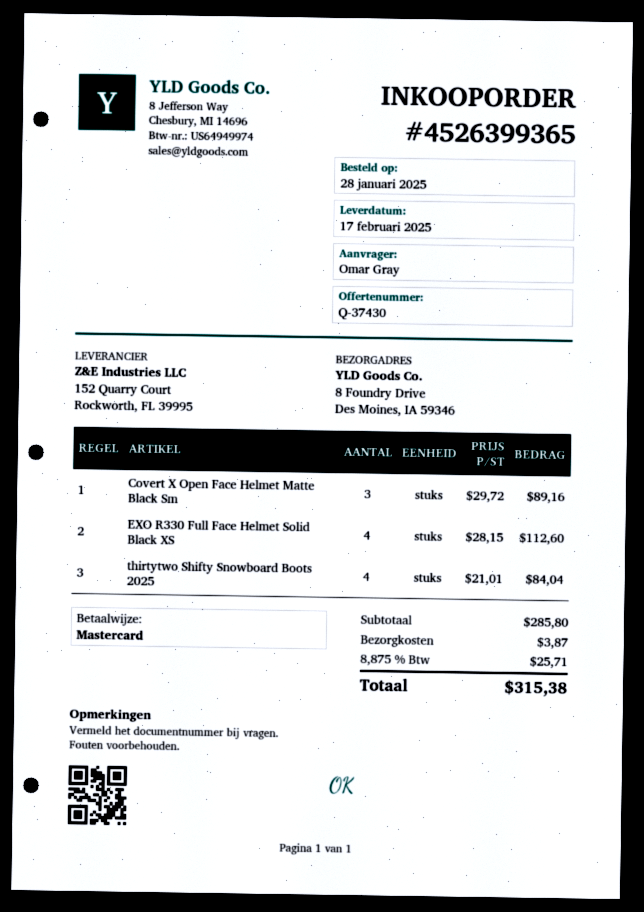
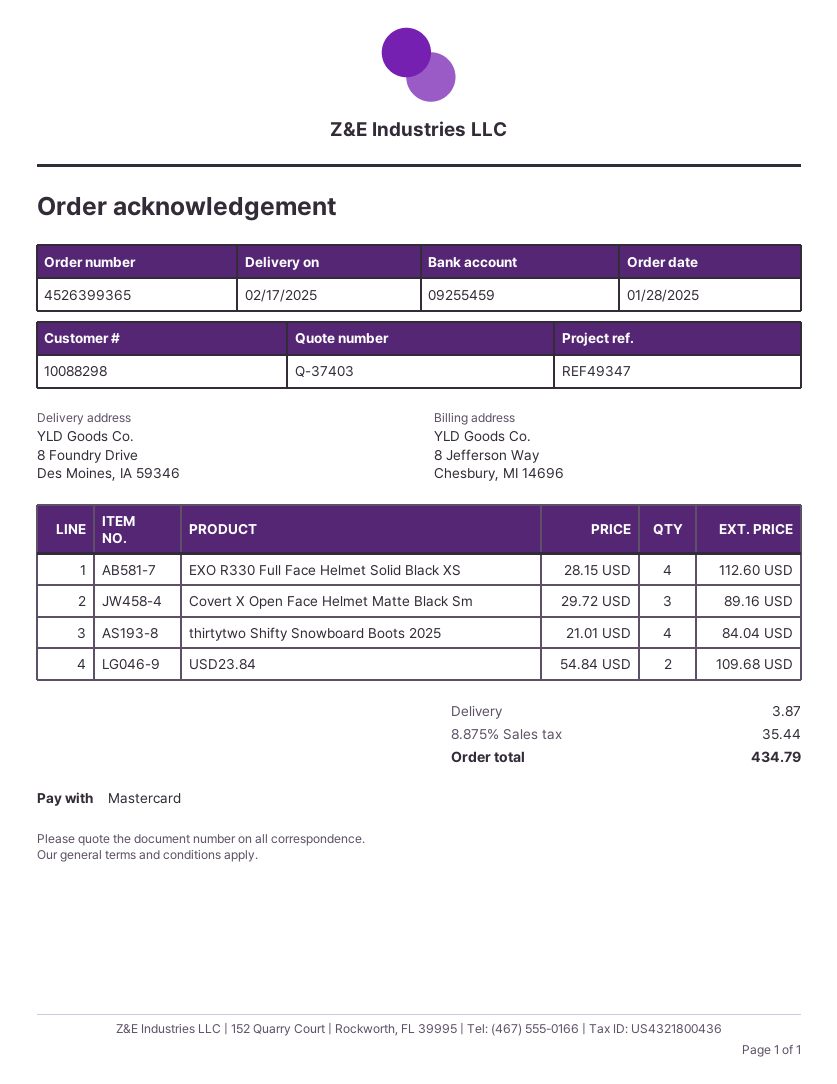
quote number: Q-37430 -> Q-37403
USD23.84: none -> 2 x 54.84 = 109.68
tax: 8.875% = 25.71 -> 8.875% = 35.44
total: 315.38 -> 434.79

